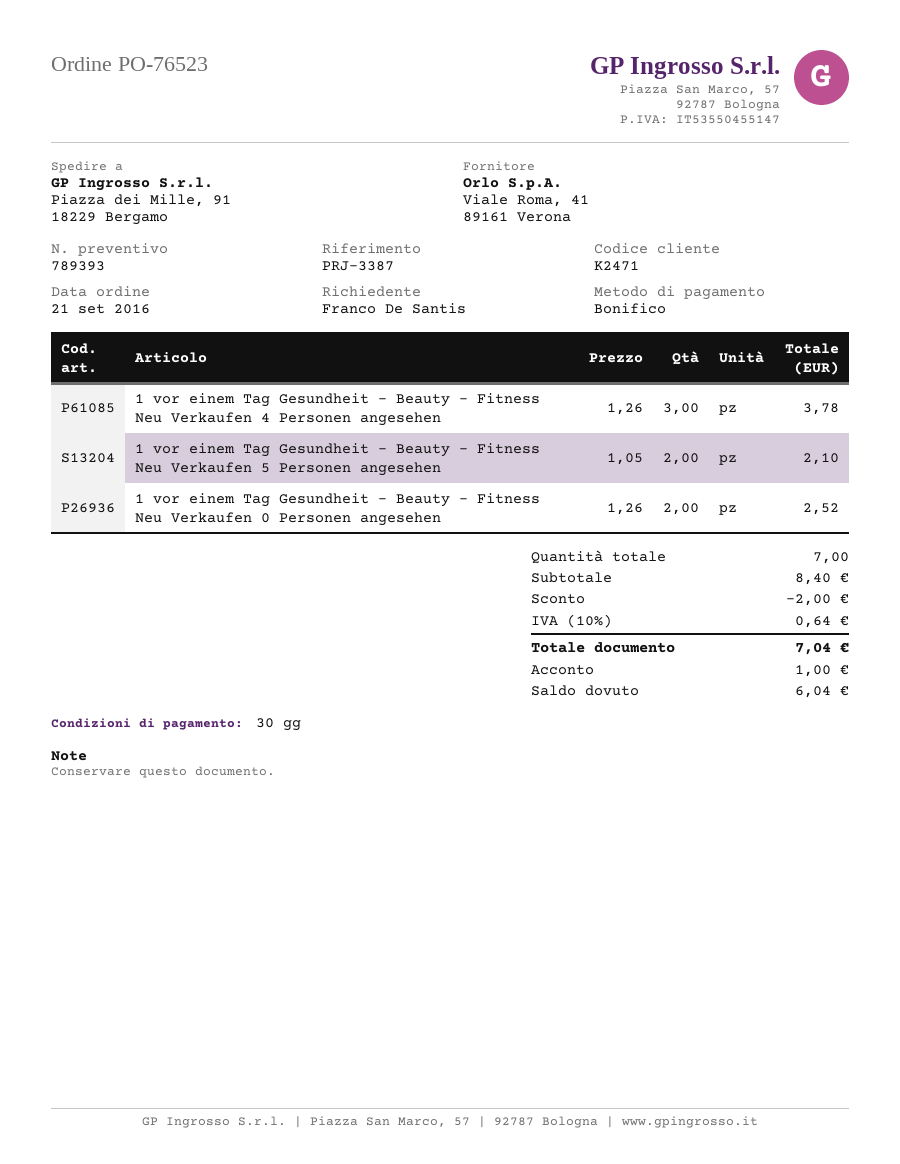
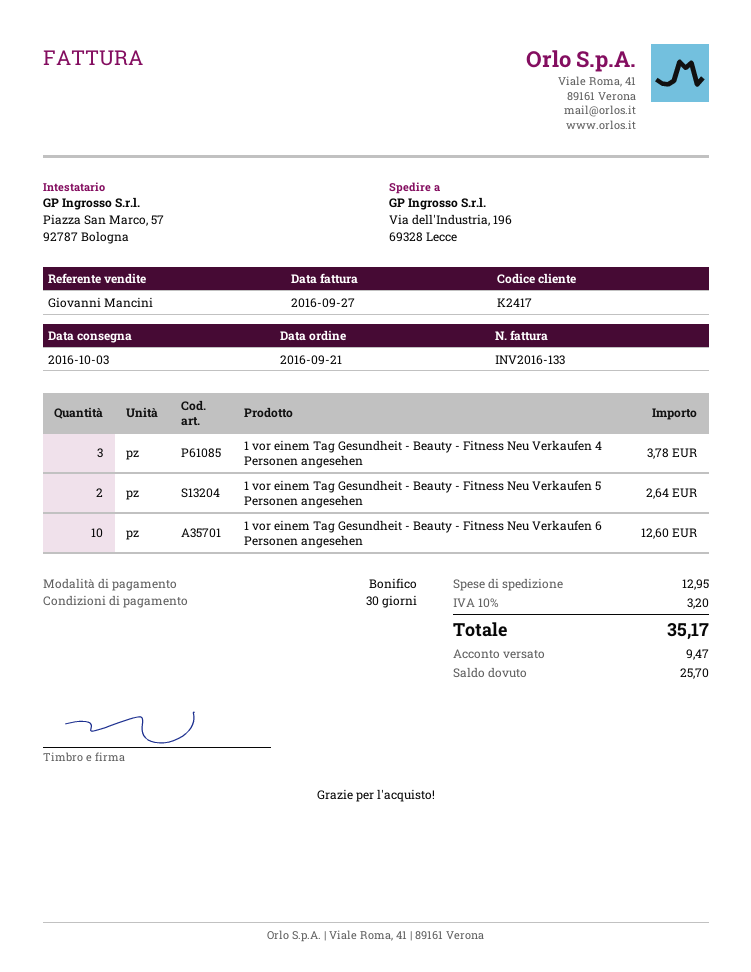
customer number: K2471 -> K2417
ship to: Piazza dei Mille, 91, 18229 Bergamo -> Via dell'Industria, 196, 69328 Lecce
1 vor einem Tag Gesundheit - Beauty - Fitness Neu Verkaufen 5 Personen angesehen: 2 for 2.10 -> 2 for 2.64
1 vor einem Tag Gesundheit - Beauty - Fitness Neu Verkaufen 0 Personen angesehen: 2 for 2.52 -> none
1 vor einem Tag Gesundheit - Beauty - Fitness Neu Verkaufen 6 Personen angesehen: none -> 10 for 12.60
discount: 2.00 -> none
shipping: none -> 12.95
tax: 10% = 0.64 -> 10% = 3.20
total: 7.04 -> 35.17
deposit: 1.00 -> 9.47
balance: 6.04 -> 25.70

